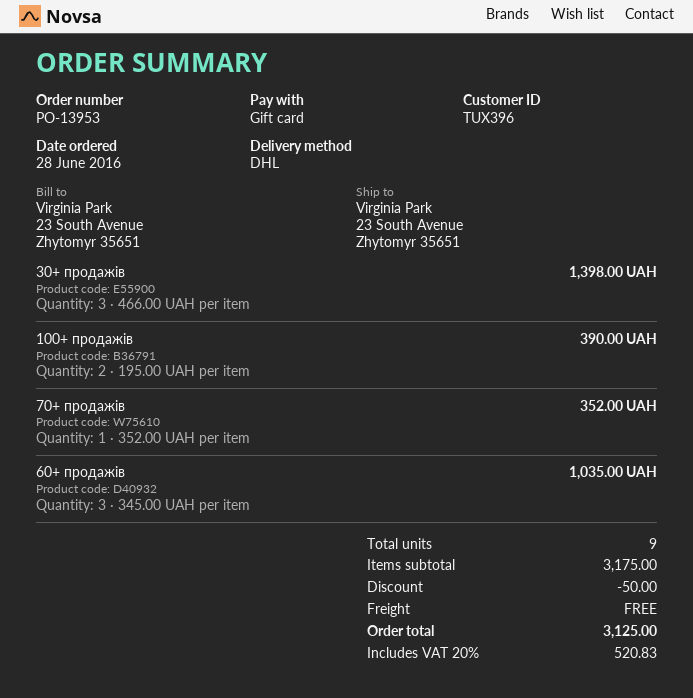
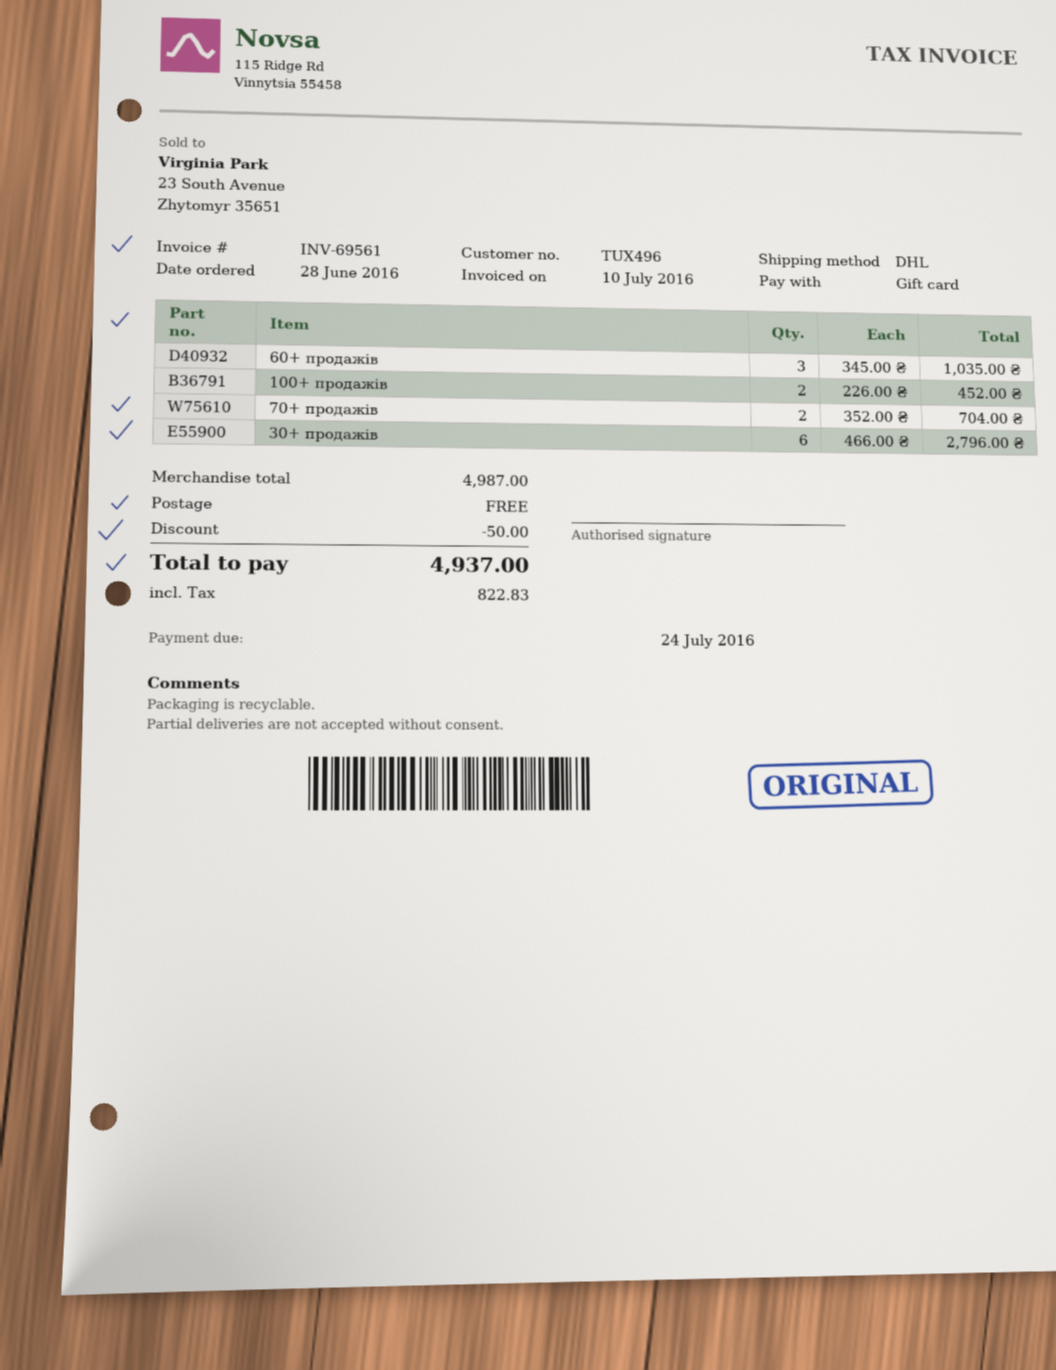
customer number: TUX396 -> TUX496
30+ продажів: 3 x 466.00 = 1398.00 -> 6 x 466.00 = 2796.00
100+ продажів: 2 x 195.00 = 390.00 -> 2 x 226.00 = 452.00
70+ продажів: 1 x 352.00 = 352.00 -> 2 x 352.00 = 704.00
subtotal: 3175.00 -> 4987.00
tax: 520.83 -> 822.83
total: 3125.00 -> 4937.00

